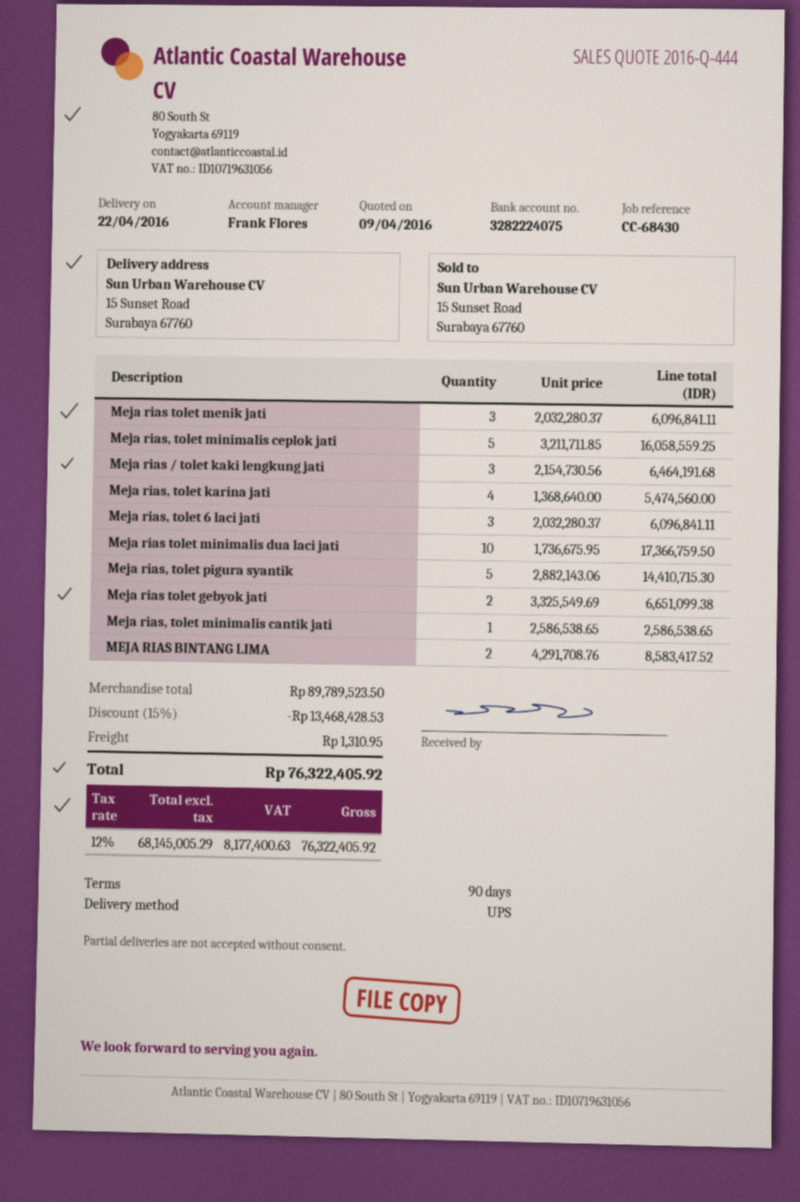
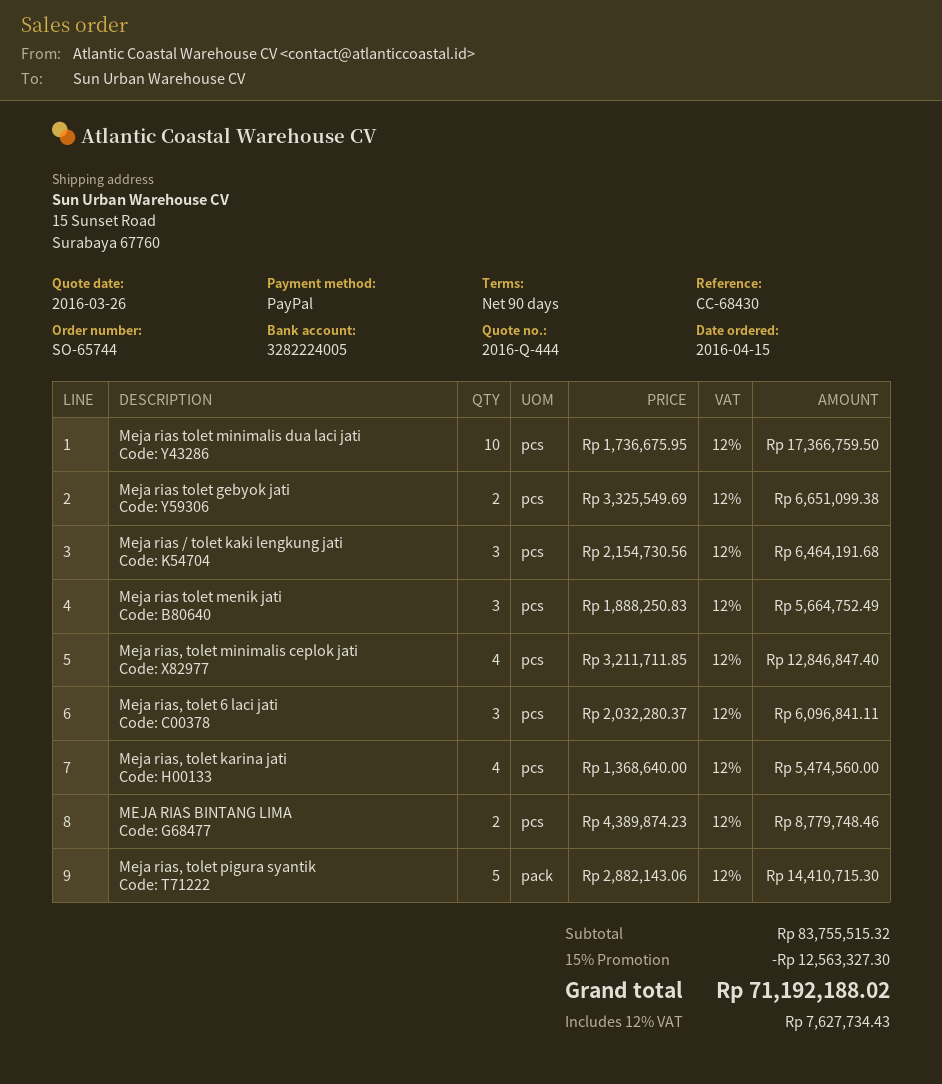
quote date: 2016-04-09 -> 2016-03-26
bank account: 3282224075 -> 3282224005
Meja rias tolet menik jati: 3 x 2032280.37 = 6096841.11 -> 3 x 1888250.83 = 5664752.49
Meja rias, tolet minimalis ceplok jati: 5 x 3211711.85 = 16058559.25 -> 4 x 3211711.85 = 12846847.40
Meja rias, tolet minimalis cantik jati: 1 x 2586538.65 = 2586538.65 -> none
MEJA RIAS BINTANG LIMA: 2 x 4291708.76 = 8583417.52 -> 2 x 4389874.23 = 8779748.46
subtotal: 89789523.50 -> 83755515.32
discount: 15% = 13468428.53 -> 15% = 12563327.30
shipping: 1310.95 -> none
tax: 12% = 8177400.63 -> 12% = 7627734.43
total: 76322405.92 -> 71192188.02

